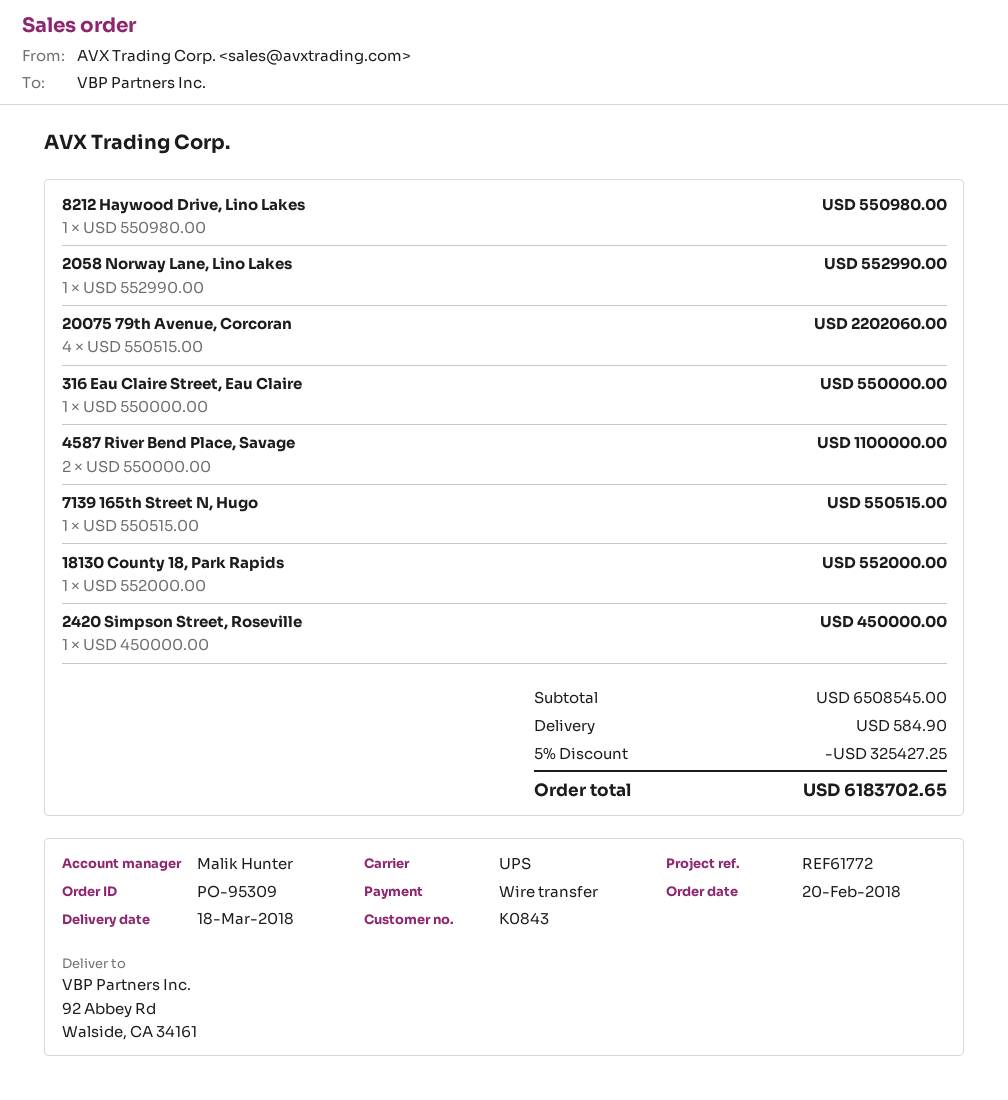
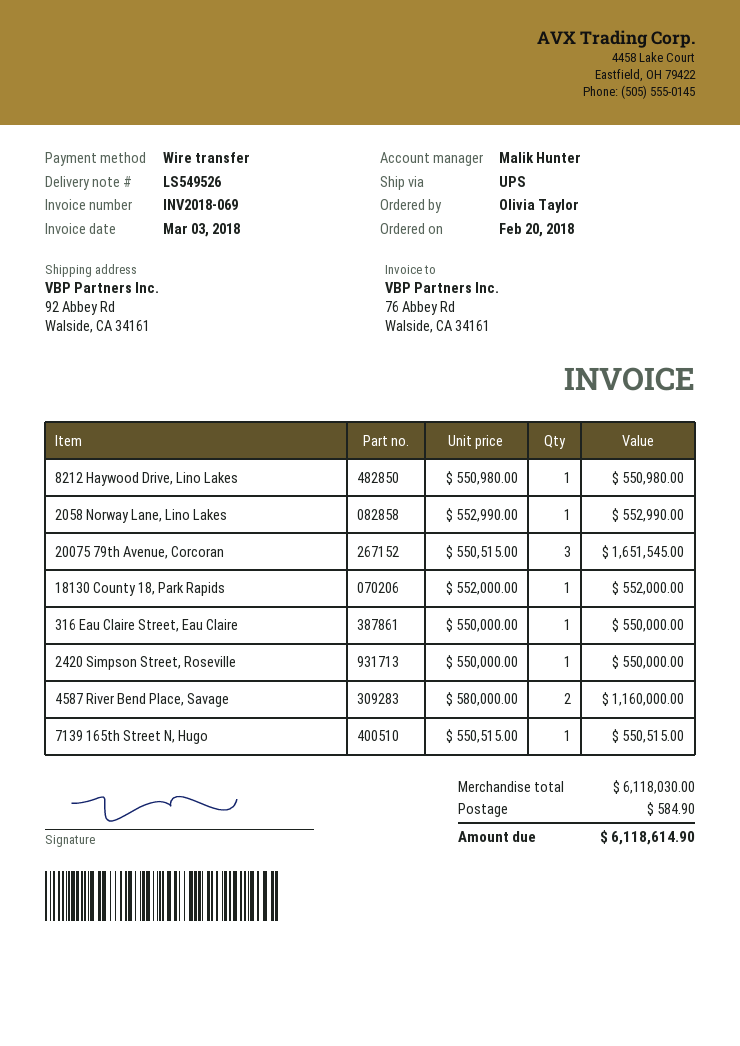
20075 79th Avenue, Corcoran: 4 x 550515.00 = 2202060.00 -> 3 x 550515.00 = 1651545.00
4587 River Bend Place, Savage: 2 x 550000.00 = 1100000.00 -> 2 x 580000.00 = 1160000.00
2420 Simpson Street, Roseville: 1 x 450000.00 = 450000.00 -> 1 x 550000.00 = 550000.00
subtotal: 6508545.00 -> 6118030.00
discount: 5% = 325427.25 -> none
total: 6183702.65 -> 6118614.90

